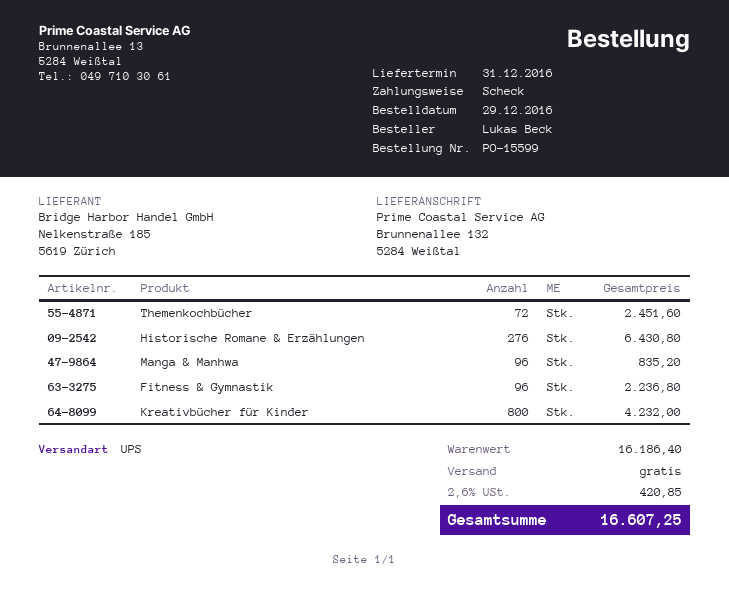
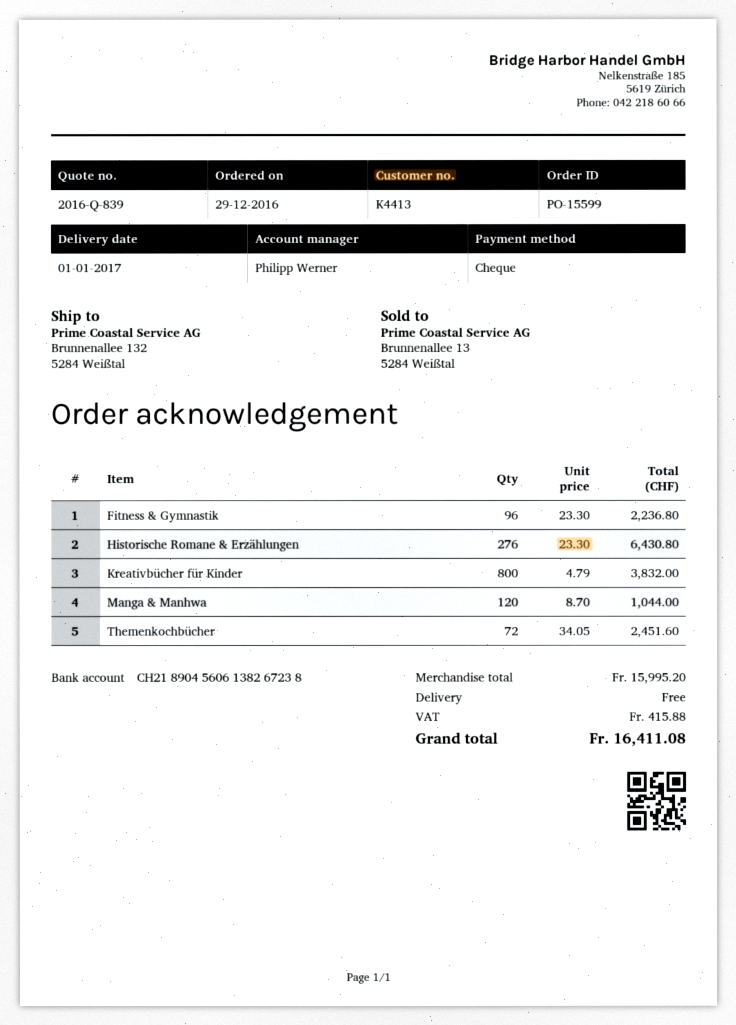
delivery date: 2016-12-31 -> 2017-01-01
Manga & Manhwa: 96 for 835.20 -> 120 for 1044.00
Kreativbücher für Kinder: 800 for 4232.00 -> 800 for 3832.00
subtotal: 16186.40 -> 15995.20
tax: 420.85 -> 415.88
total: 16607.25 -> 16411.08

